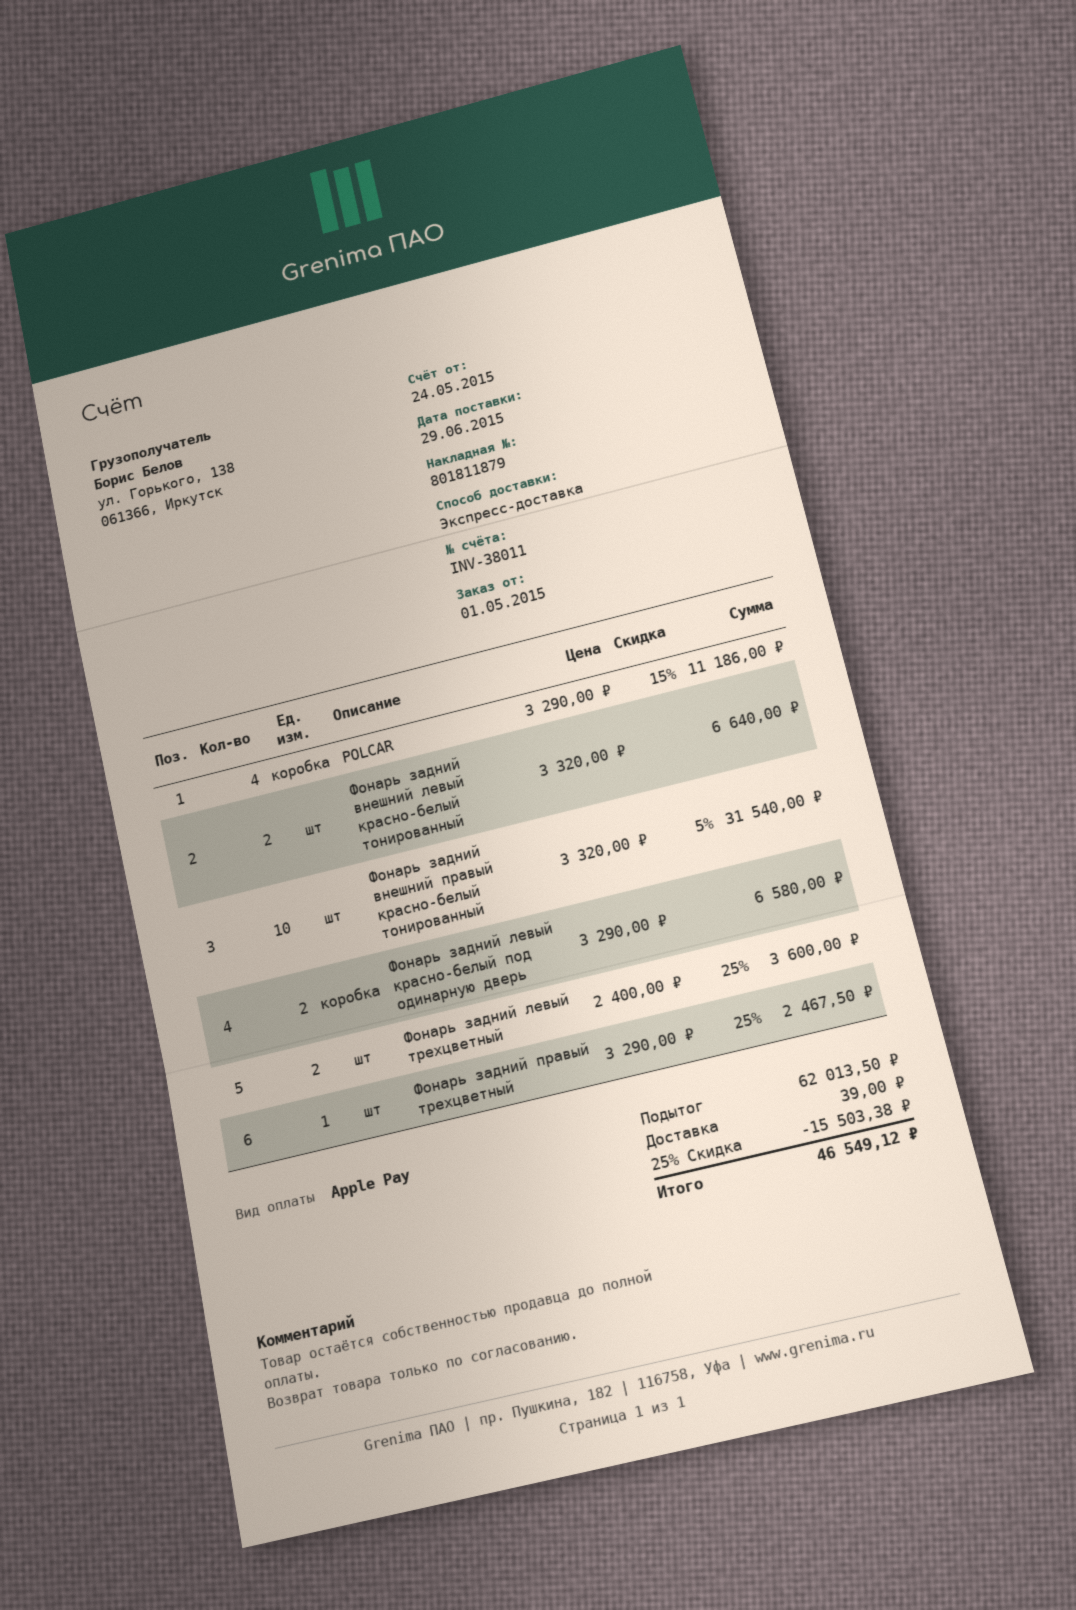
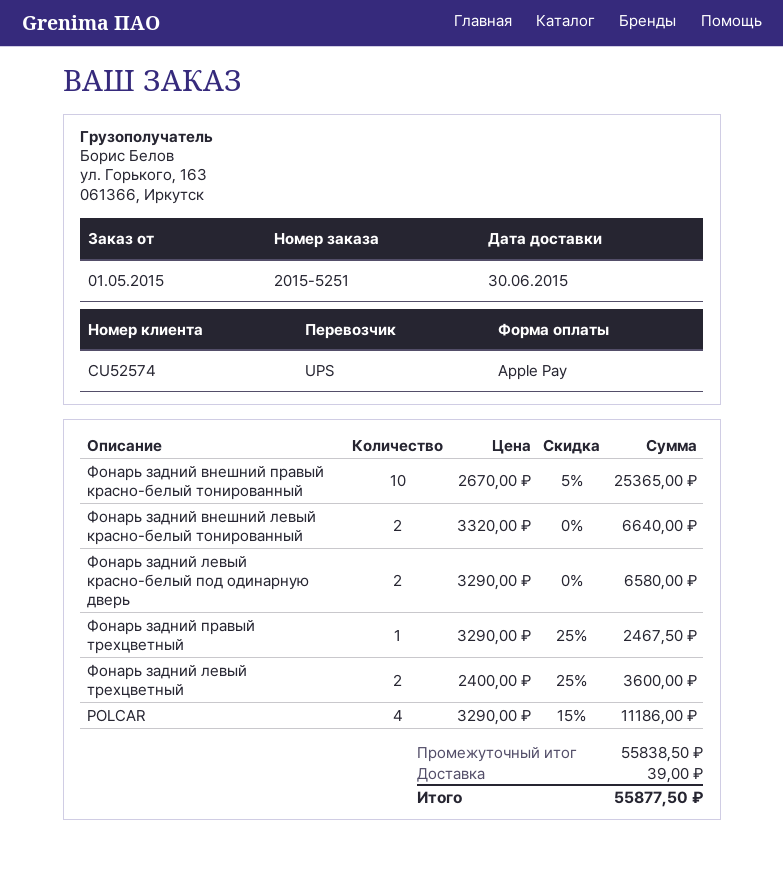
delivery date: 2015-06-29 -> 2015-06-30
shipping method: express -> UPS
ship to: ул. Горького, 138, 061366, Иркутск -> ул. Горького, 163, 061366, Иркутск
Фонарь задний внешний правый красно-белый тонированный: 10 x 3320.00 - 5% = 31540.00 -> 10 x 2670.00 - 5% = 25365.00
subtotal: 62013.50 -> 55838.50
discount: 25% = 15503.38 -> none
total: 46549.12 -> 55877.50

